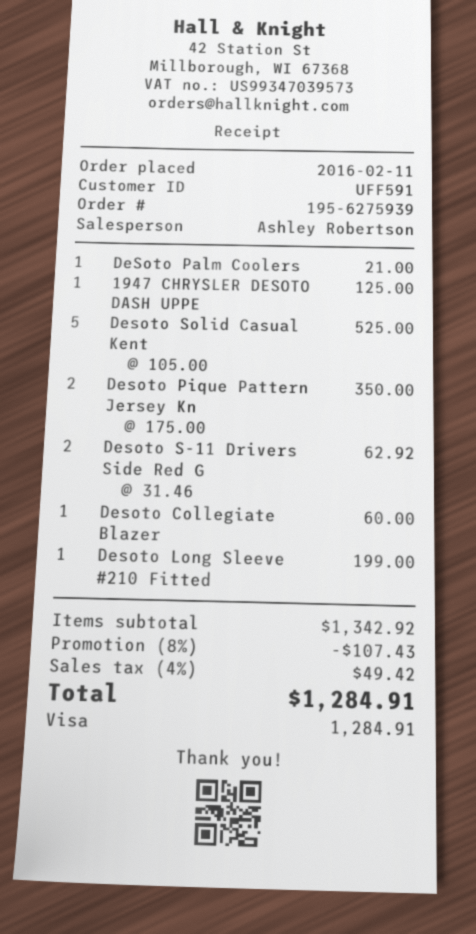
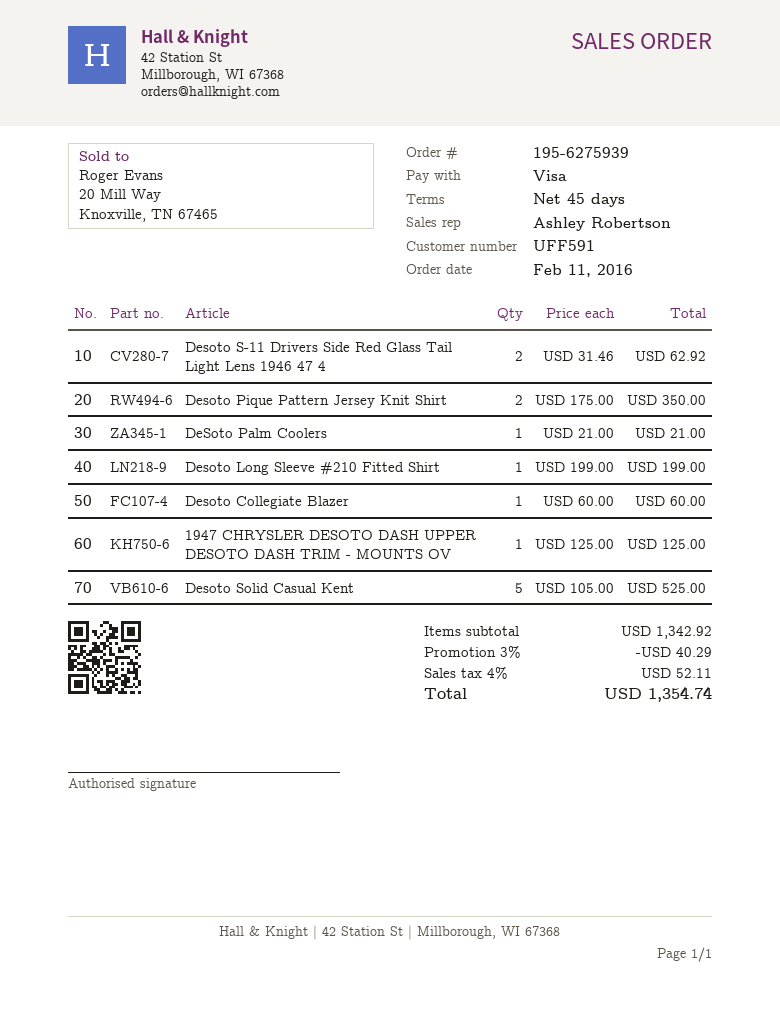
discount: 8% = 107.43 -> 3% = 40.29
tax: 4% = 49.42 -> 4% = 52.11
total: 1284.91 -> 1354.74

